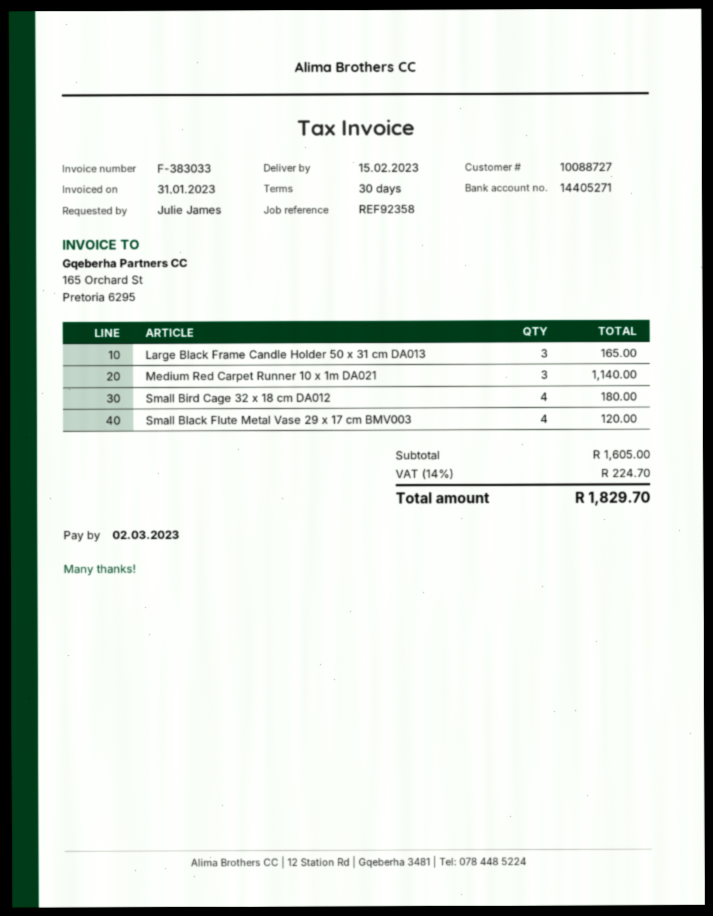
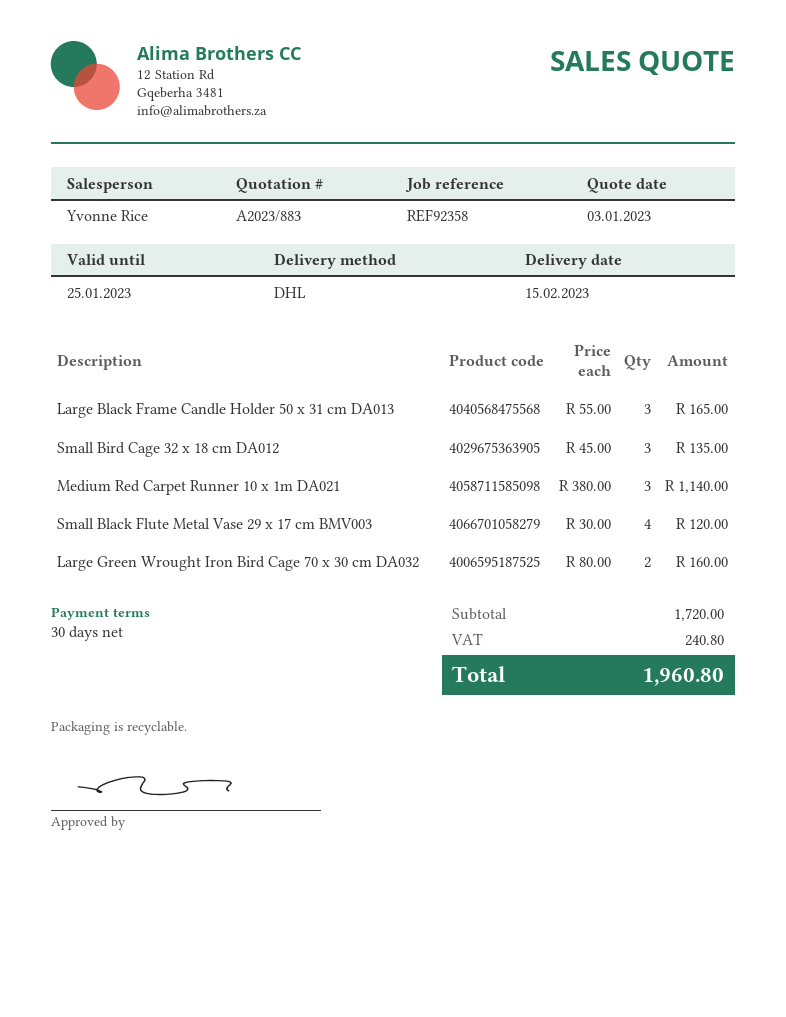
Small Bird Cage 32 x 18 cm DA012: 4 for 180.00 -> 3 for 135.00
Large Green Wrought Iron Bird Cage 70 x 30 cm DA032: none -> 2 for 160.00
subtotal: 1605.00 -> 1720.00
tax: 224.70 -> 240.80
total: 1829.70 -> 1960.80

